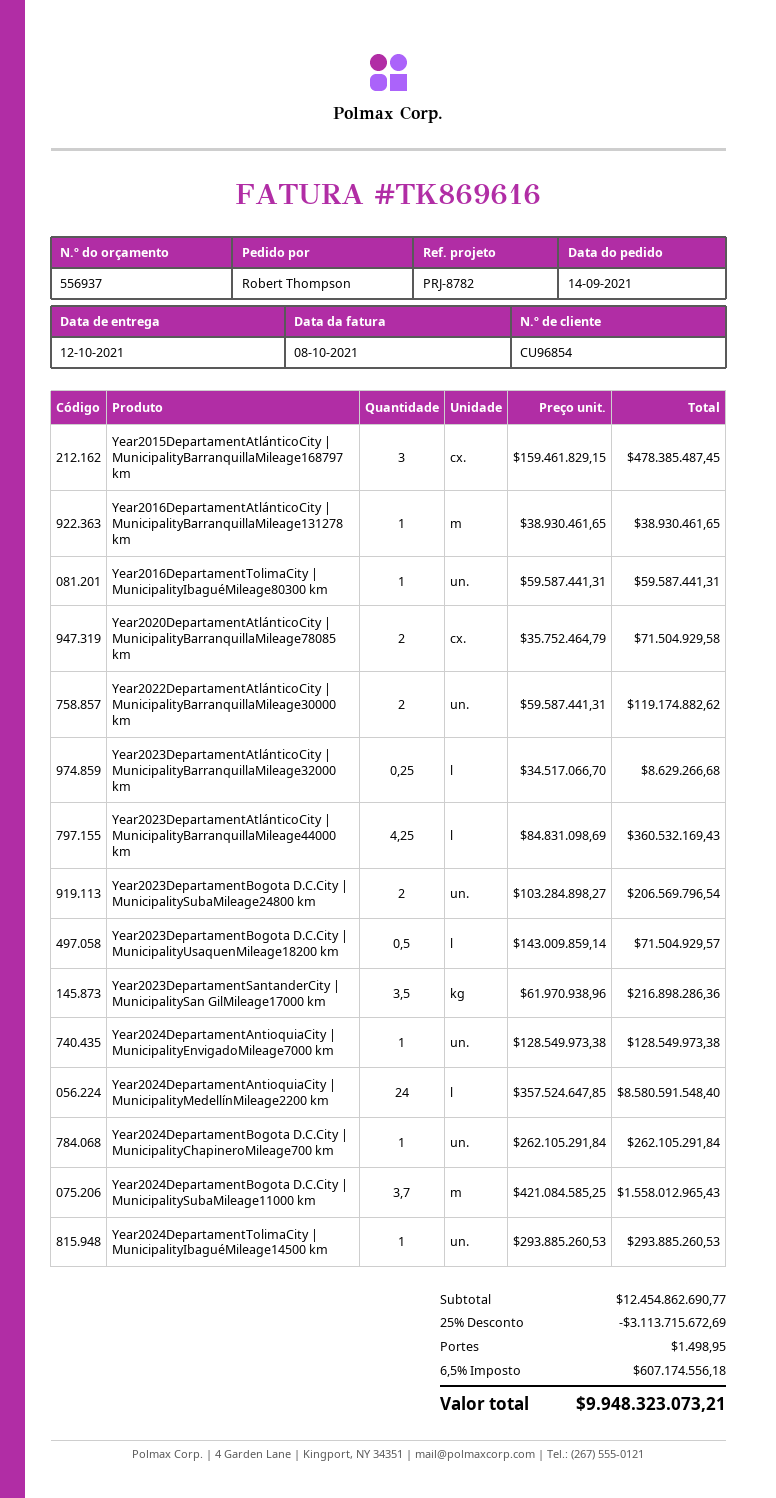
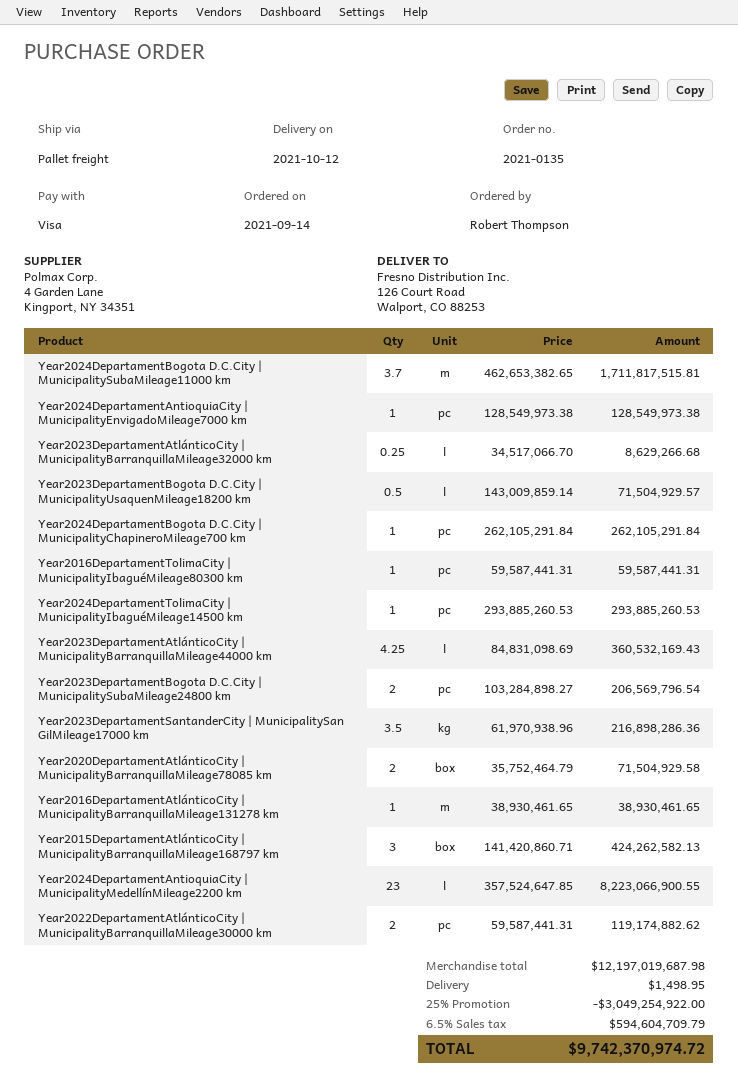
Year2015DepartamentAtlánticoCity | MunicipalityBarranquillaMileage168797 km: 3 x 159461829.15 = 478385487.45 -> 3 x 141420860.71 = 424262582.13
Year2024DepartamentAntioquiaCity | MunicipalityMedellínMileage2200 km: 24 x 357524647.85 = 8580591548.40 -> 23 x 357524647.85 = 8223066900.55
Year2024DepartamentBogota D.C.City | MunicipalitySubaMileage11000 km: 3.7 x 421084585.25 = 1558012965.43 -> 3.7 x 462653382.65 = 1711817515.81
subtotal: 12454862690.77 -> 12197019687.98
discount: 25% = 3113715672.69 -> 25% = 3049254922.00
tax: 6.5% = 607174556.18 -> 6.5% = 594604709.79
total: 9948323073.21 -> 9742370974.72

